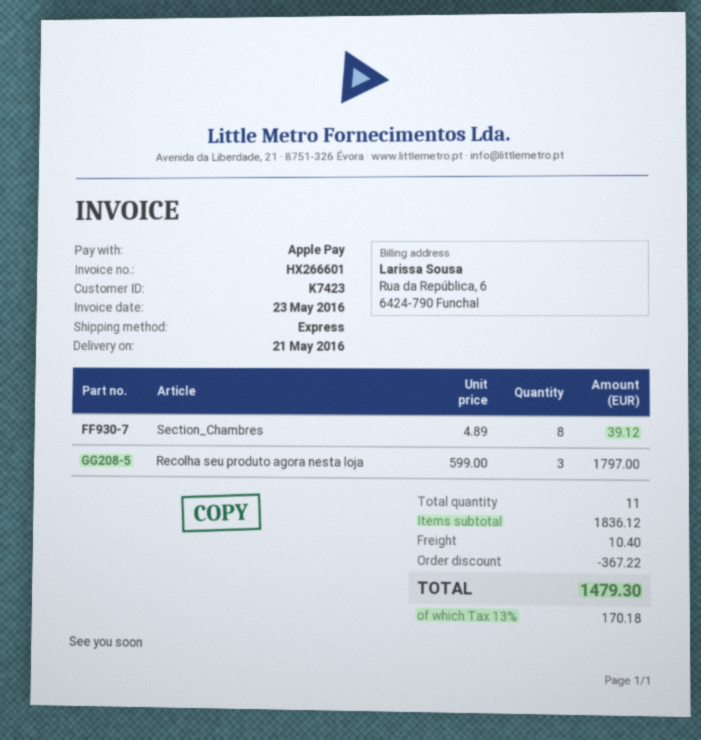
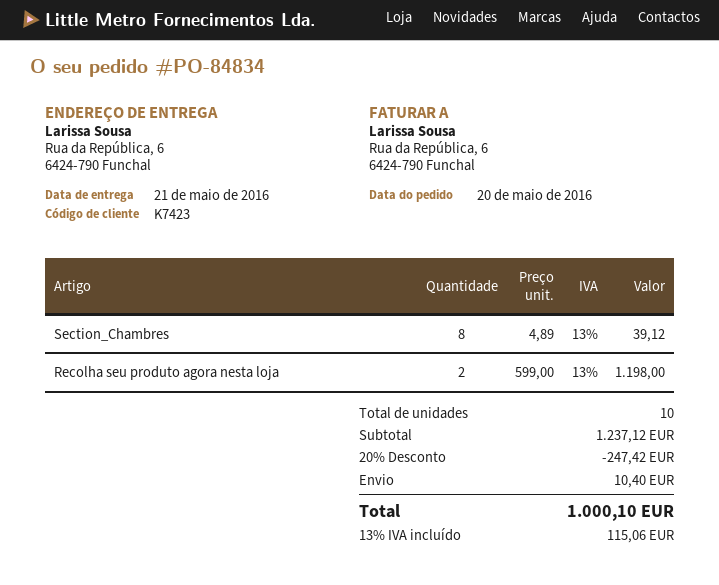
Recolha seu produto agora nesta loja: 3 x 599.00 = 1797.00 -> 2 x 599.00 = 1198.00
total quantity: 11 -> 10
subtotal: 1836.12 -> 1237.12
discount: 367.22 -> 247.42
tax: 13% = 170.18 -> 13% = 115.06
total: 1479.30 -> 1000.10

